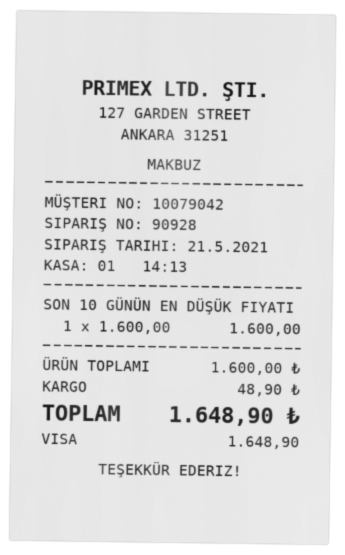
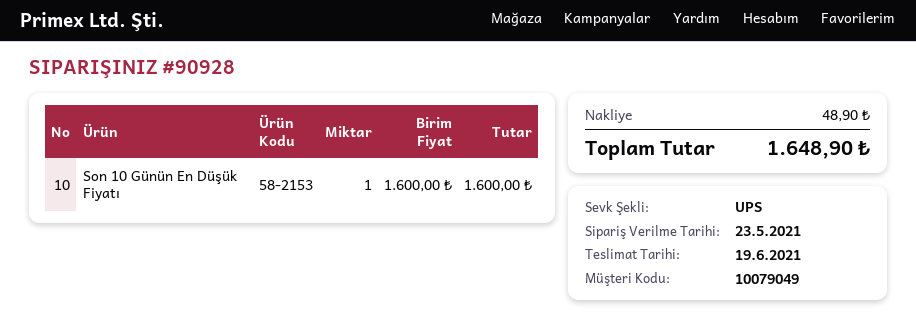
order date: 2021-05-21 -> 2021-05-23
customer number: 10079042 -> 10079049

